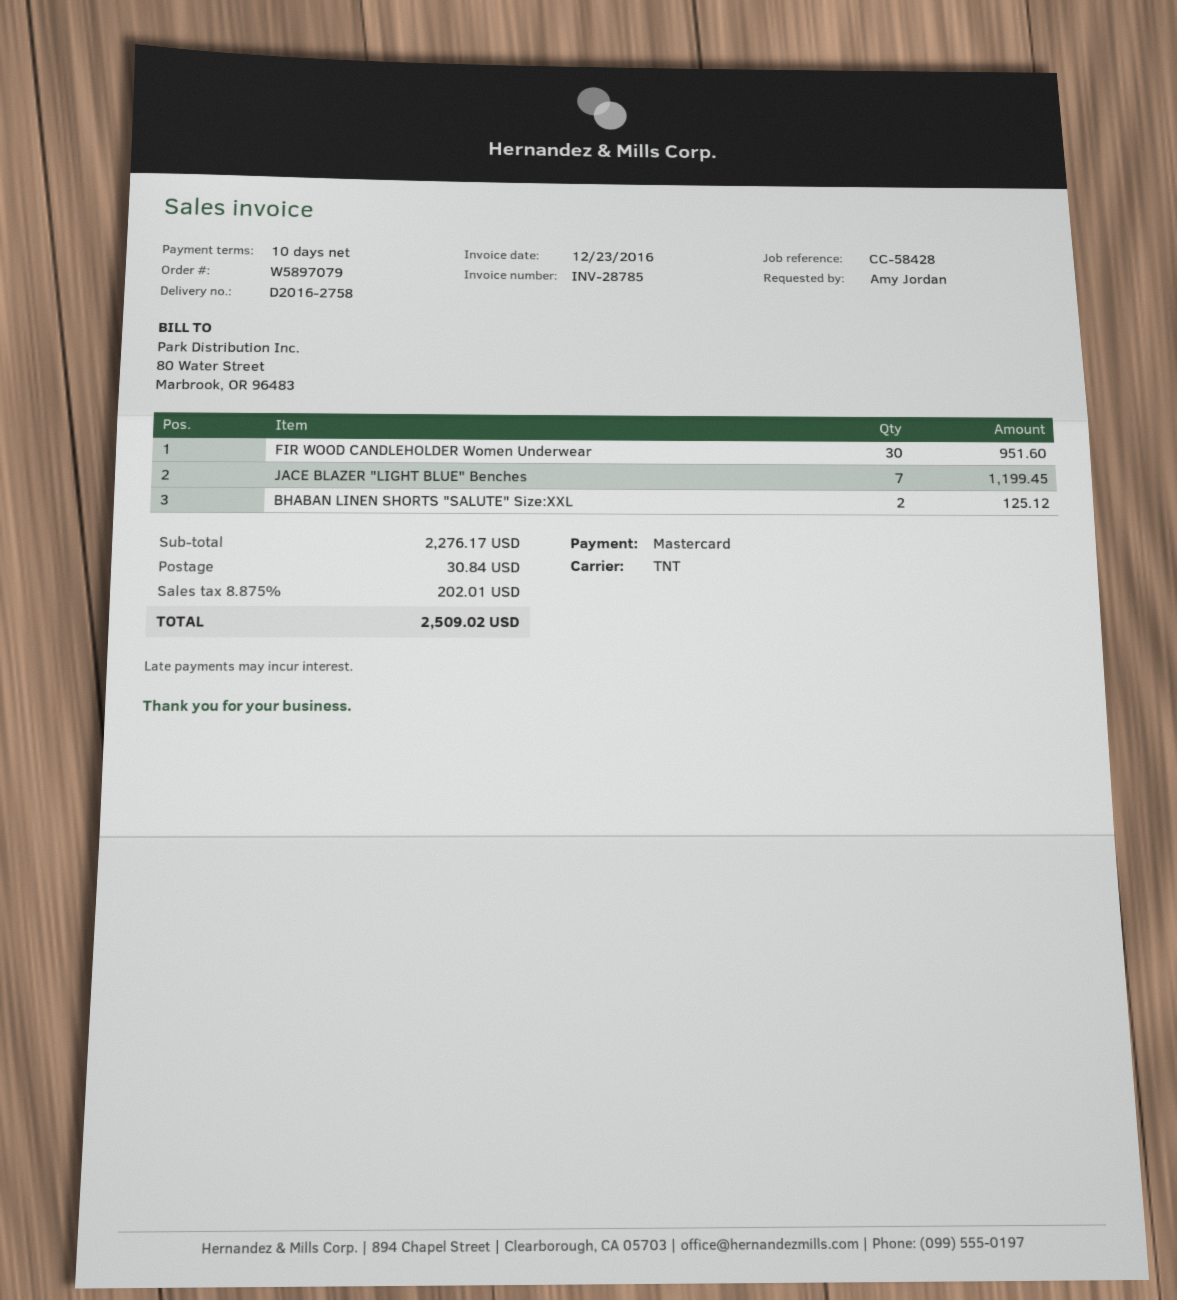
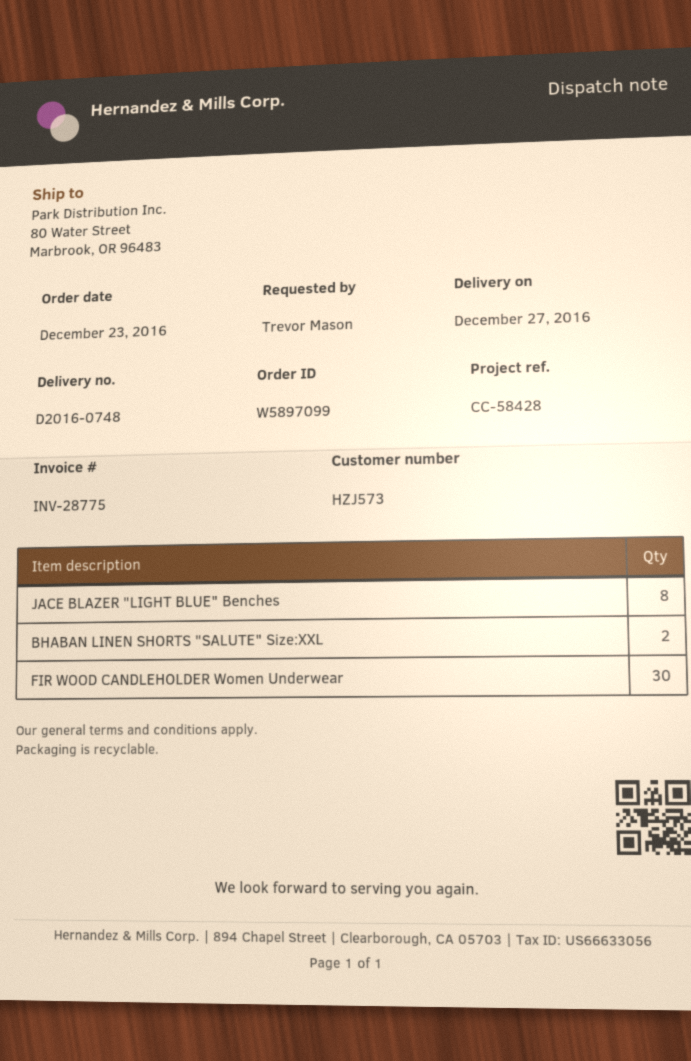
order number: W5897079 -> W5897099
delivery note number: D2016-2758 -> D2016-0748
invoice number: INV-28785 -> INV-28775
ordered by: Amy Jordan -> Trevor Mason
JACE BLAZER "LIGHT BLUE" Benches: 7 -> 8

